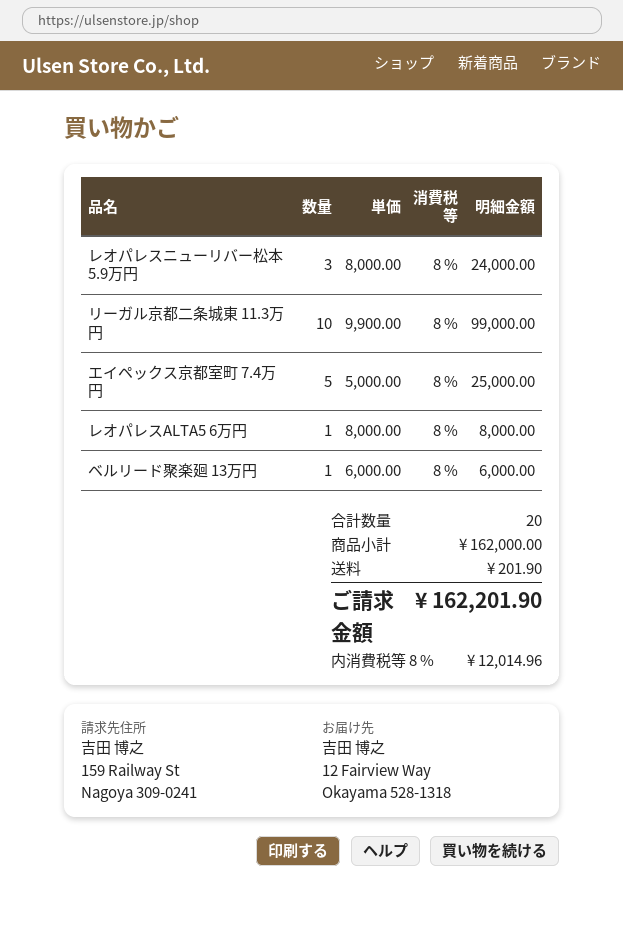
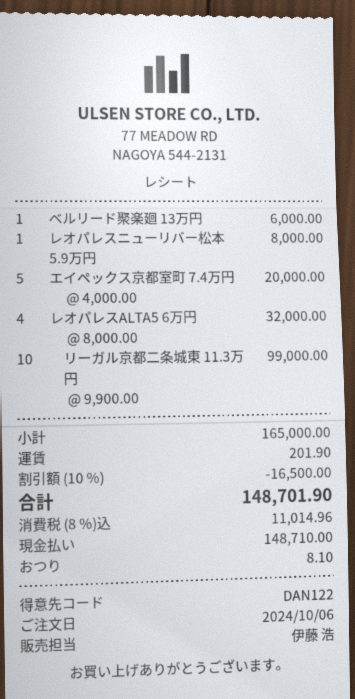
レオパレスニューリバー松本 5.9万円: 3 x 8000.00 = 24000.00 -> 1 x 8000.00 = 8000.00
エイペックス京都室町 7.4万円: 5 x 5000.00 = 25000.00 -> 5 x 4000.00 = 20000.00
レオパレスALTA5 6万円: 1 x 8000.00 = 8000.00 -> 4 x 8000.00 = 32000.00
subtotal: 162000.00 -> 165000.00
discount: none -> 10% = 16500.00
tax: 8% = 12014.96 -> 8% = 11014.96
total: 162201.90 -> 148701.90

